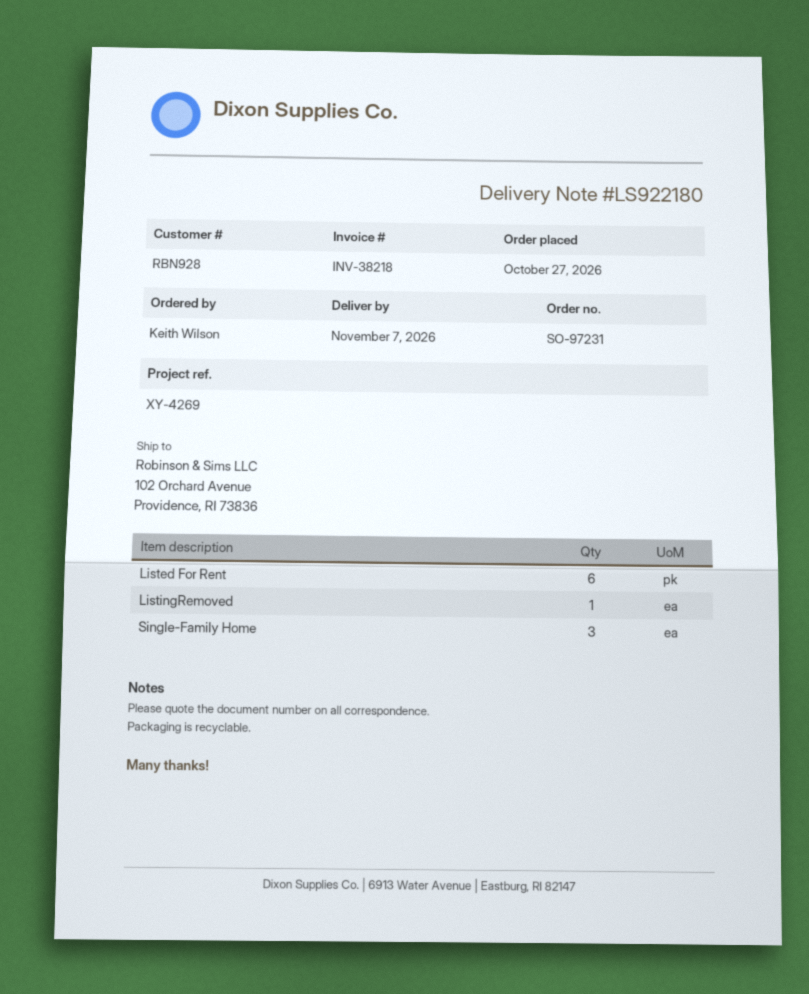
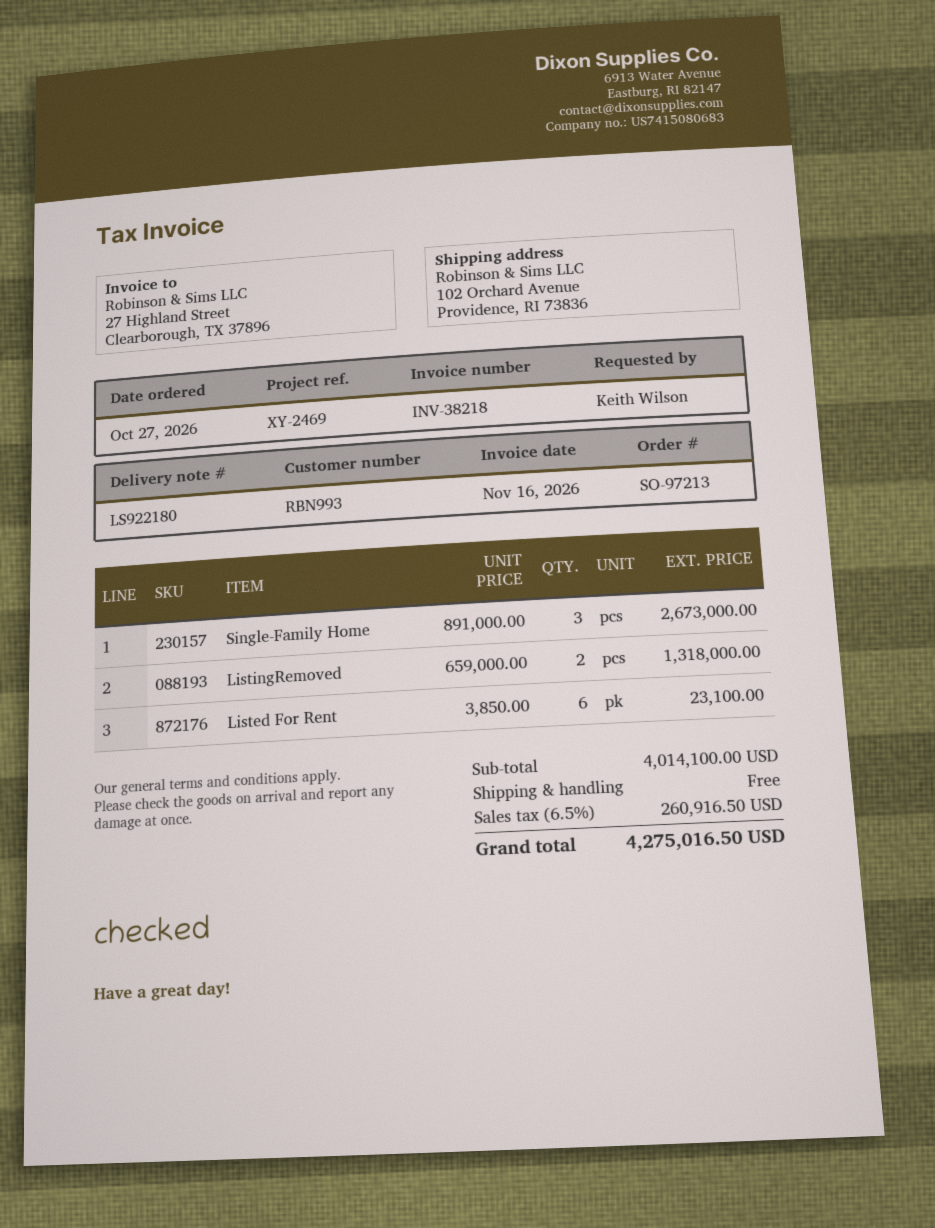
order number: SO-97231 -> SO-97213
customer number: RBN928 -> RBN993
reference: XY-4269 -> XY-2469
ListingRemoved: 1 -> 2

